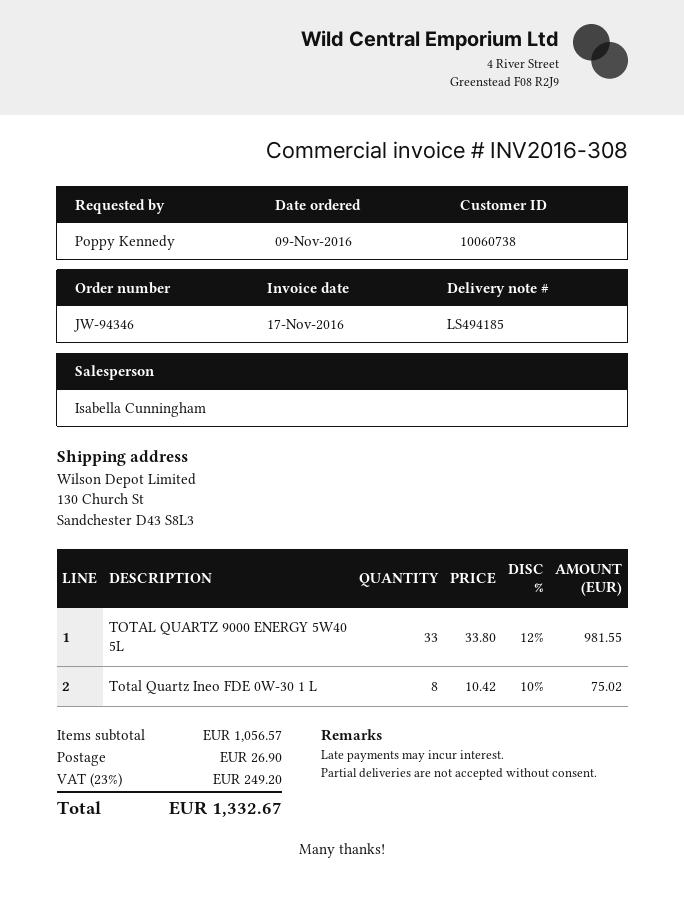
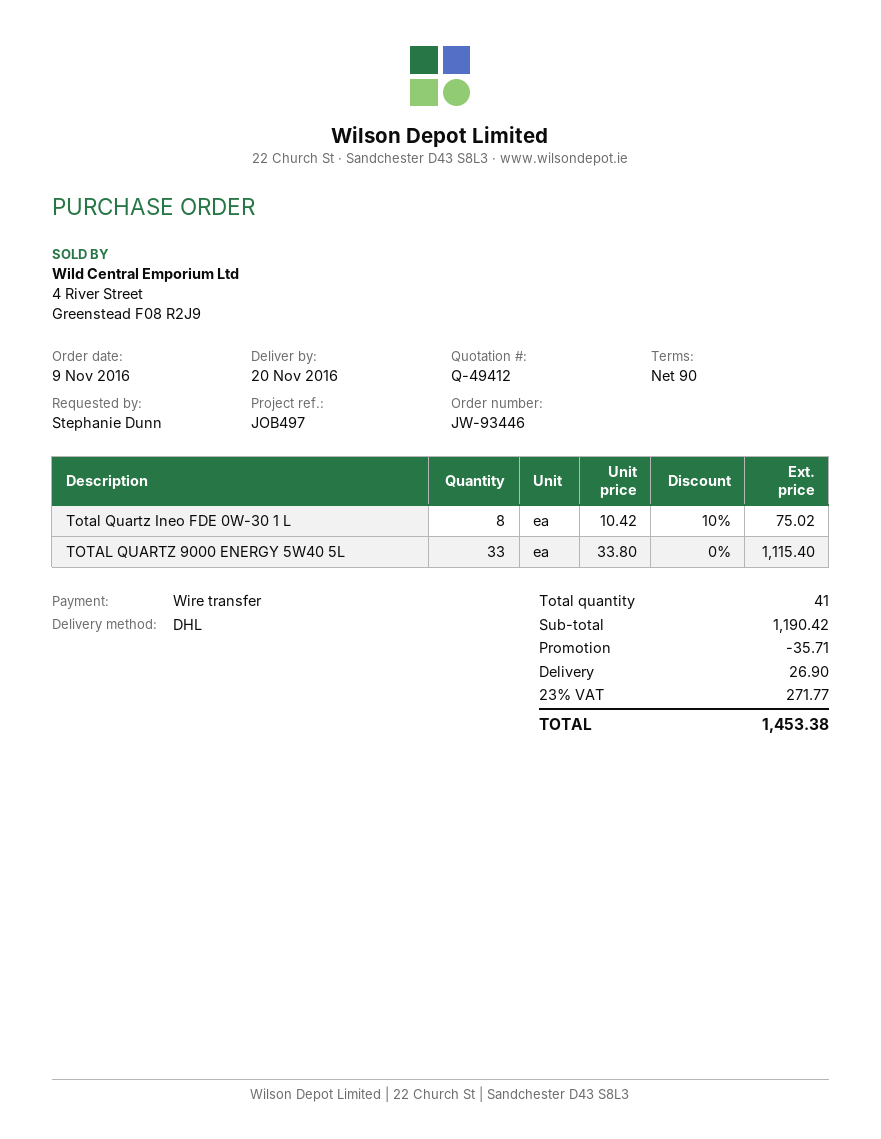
order number: JW-94346 -> JW-93446
ordered by: Poppy Kennedy -> Stephanie Dunn
TOTAL QUARTZ 9000 ENERGY 5W40 5L: 33 x 33.80 - 12% = 981.55 -> 33 x 33.80 = 1115.40
subtotal: 1056.57 -> 1190.42
discount: none -> 35.71
tax: 23% = 249.20 -> 23% = 271.77
total: 1332.67 -> 1453.38

